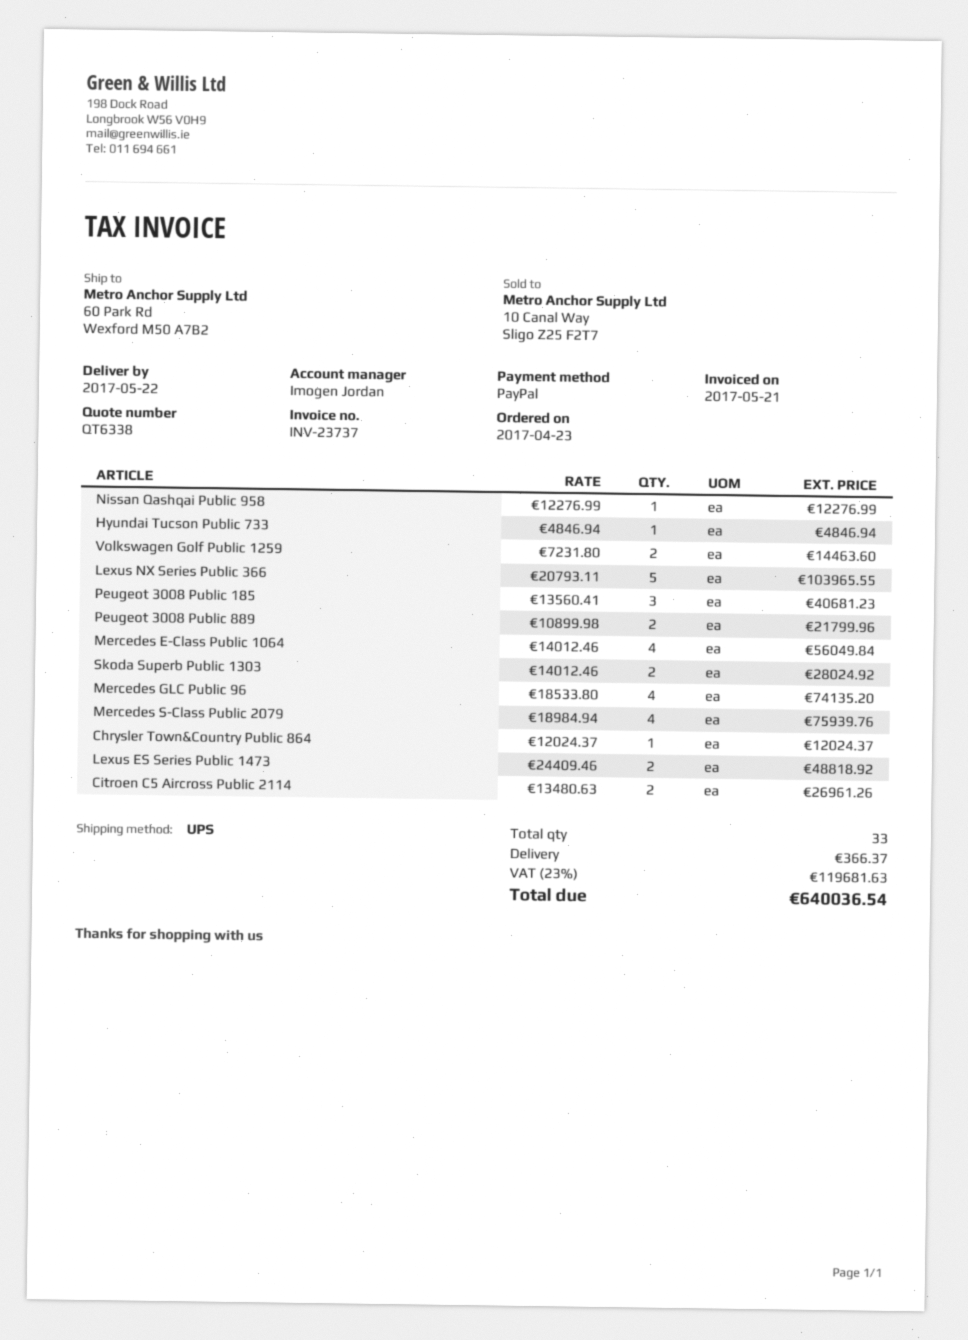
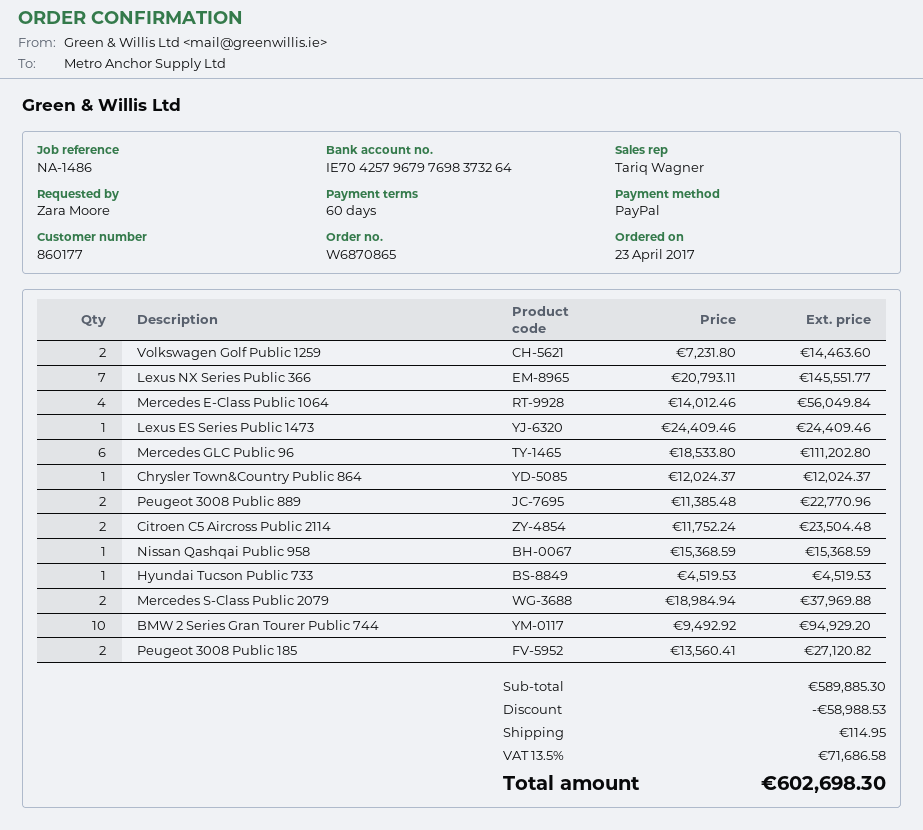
sales rep: Imogen Jordan -> Tariq Wagner
Nissan Qashqai Public 958: 1 x 12276.99 = 12276.99 -> 1 x 15368.59 = 15368.59
Hyundai Tucson Public 733: 1 x 4846.94 = 4846.94 -> 1 x 4519.53 = 4519.53
Lexus NX Series Public 366: 5 x 20793.11 = 103965.55 -> 7 x 20793.11 = 145551.77
Peugeot 3008 Public 185: 3 x 13560.41 = 40681.23 -> 2 x 13560.41 = 27120.82
Peugeot 3008 Public 889: 2 x 10899.98 = 21799.96 -> 2 x 11385.48 = 22770.96
Skoda Superb Public 1303: 2 x 14012.46 = 28024.92 -> none
Mercedes GLC Public 96: 4 x 18533.80 = 74135.20 -> 6 x 18533.80 = 111202.80
Mercedes S-Class Public 2079: 4 x 18984.94 = 75939.76 -> 2 x 18984.94 = 37969.88
Lexus ES Series Public 1473: 2 x 24409.46 = 48818.92 -> 1 x 24409.46 = 24409.46
Citroen C5 Aircross Public 2114: 2 x 13480.63 = 26961.26 -> 2 x 11752.24 = 23504.48
BMW 2 Series Gran Tourer Public 744: none -> 10 x 9492.92 = 94929.20
discount: none -> 58988.53
shipping: 366.37 -> 114.95
tax: 23% = 119681.63 -> 13.5% = 71686.58
total: 640036.54 -> 602698.30

